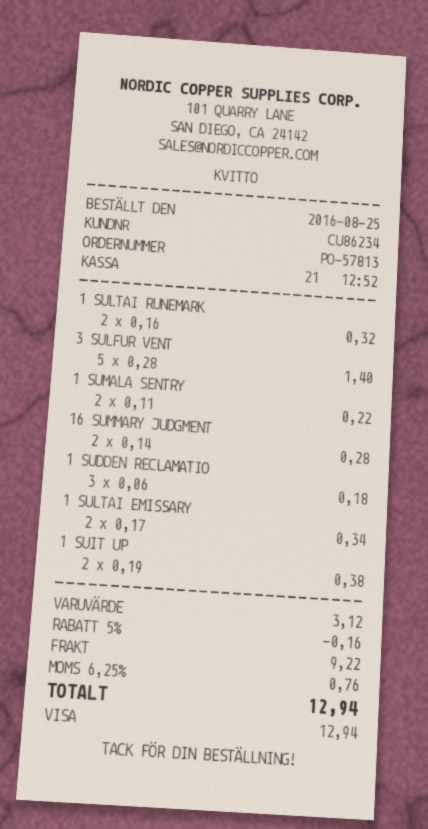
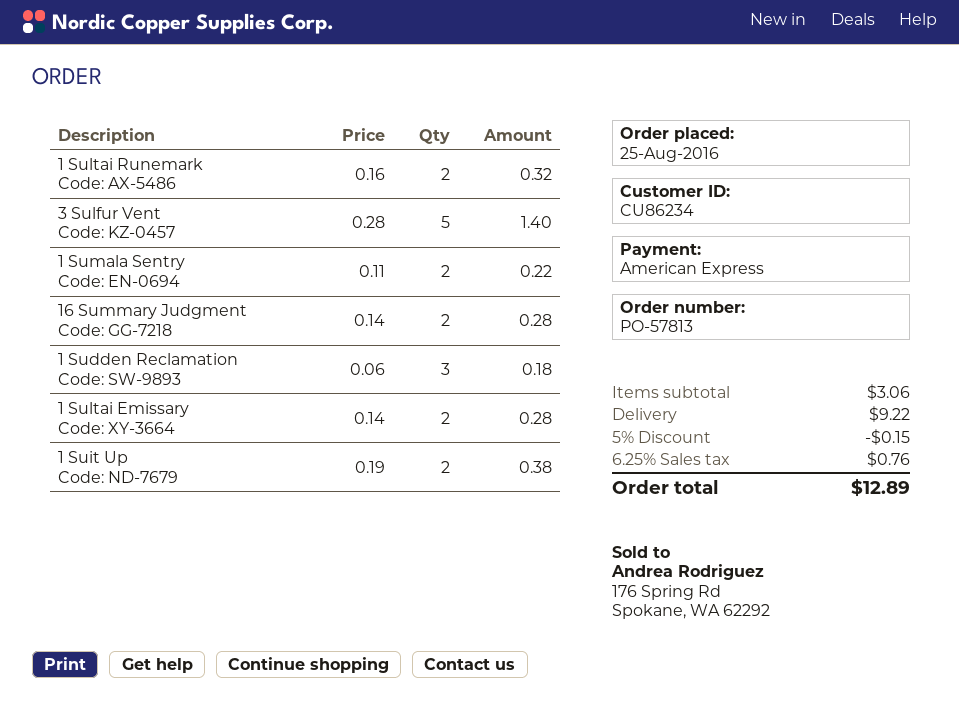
payment method: Visa -> American Express
1 SULTAI EMISSARY: 2 x 0.17 = 0.34 -> 2 x 0.14 = 0.28
subtotal: 3.12 -> 3.06
discount: 5% = 0.16 -> 5% = 0.15
total: 12.94 -> 12.89

